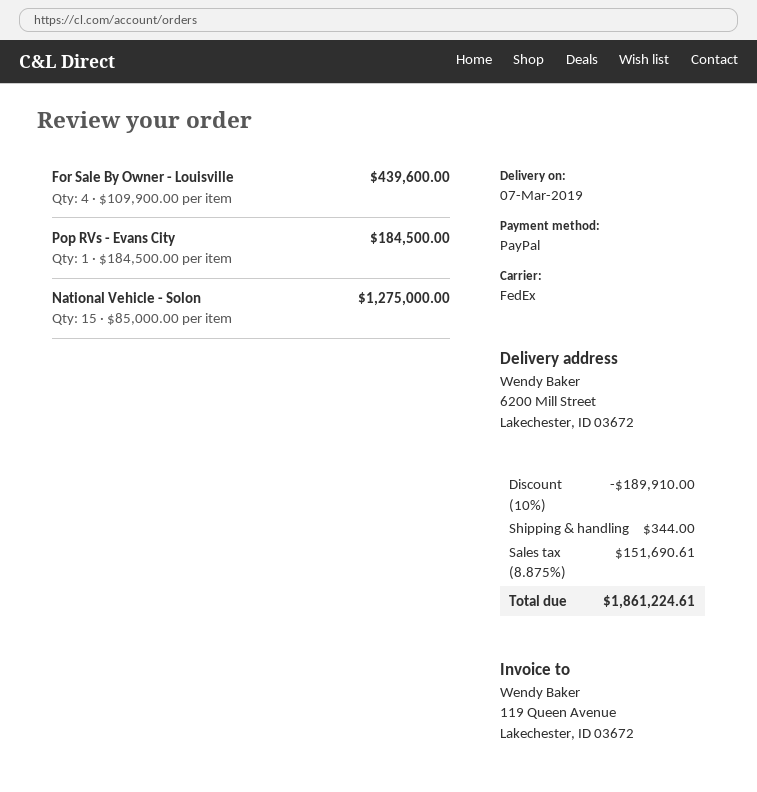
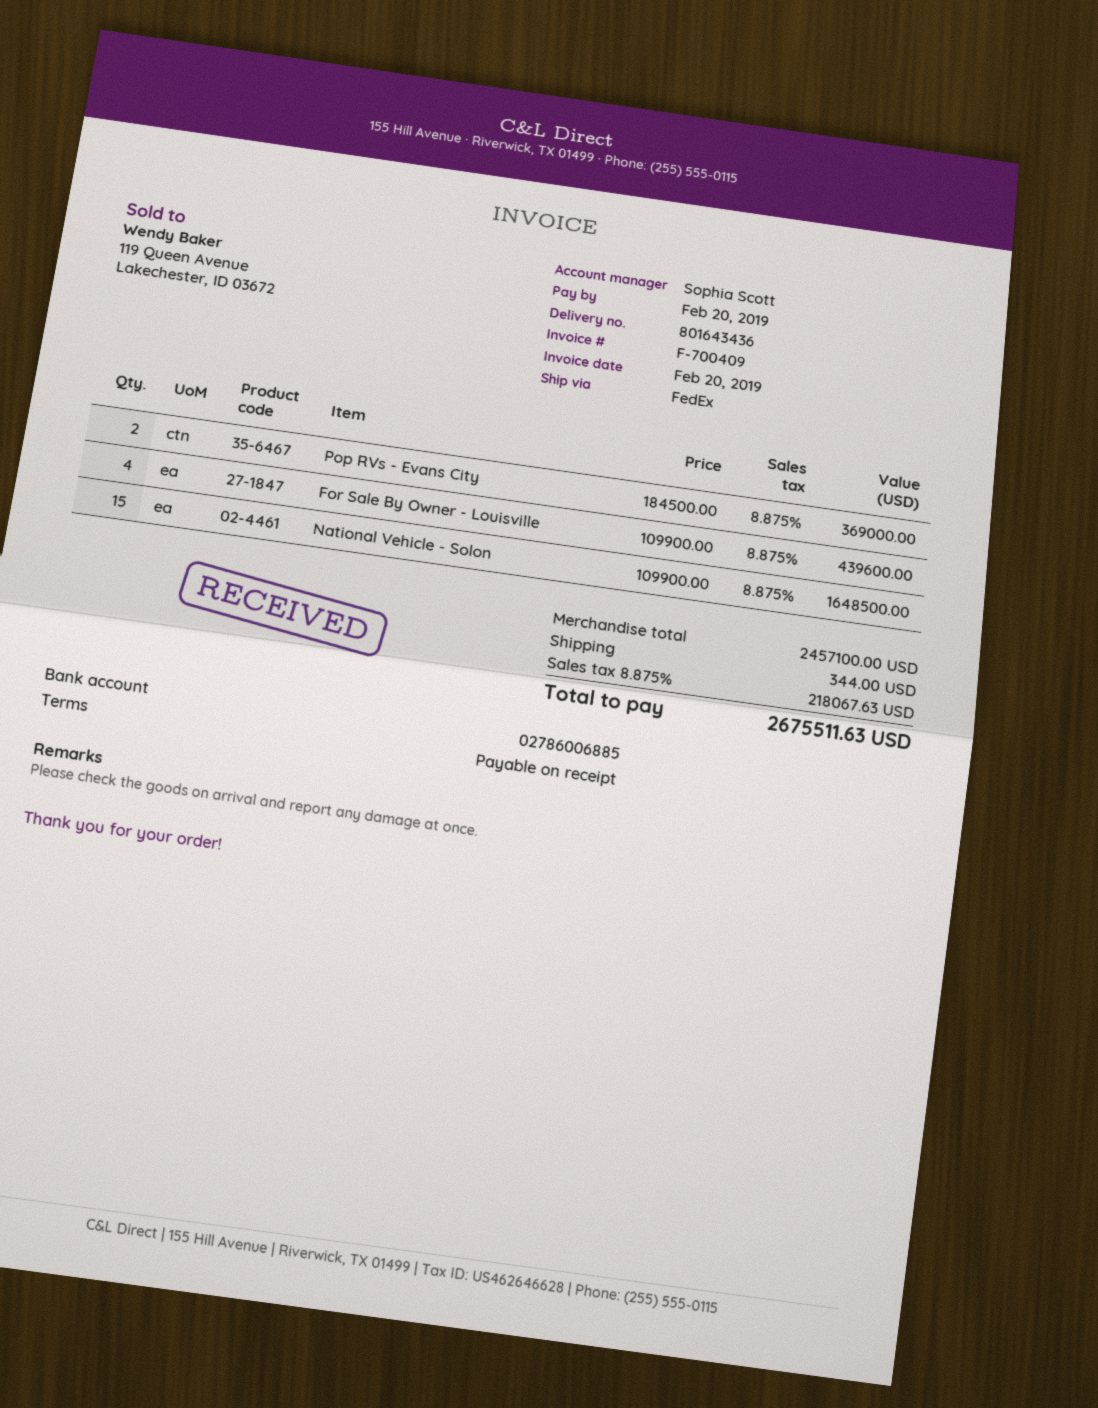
Pop RVs - Evans City: 1 x 184500.00 = 184500.00 -> 2 x 184500.00 = 369000.00
National Vehicle - Solon: 15 x 85000.00 = 1275000.00 -> 15 x 109900.00 = 1648500.00
discount: 10% = 189910.00 -> none
tax: 8.875% = 151690.61 -> 8.875% = 218067.63
total: 1861224.61 -> 2675511.63

